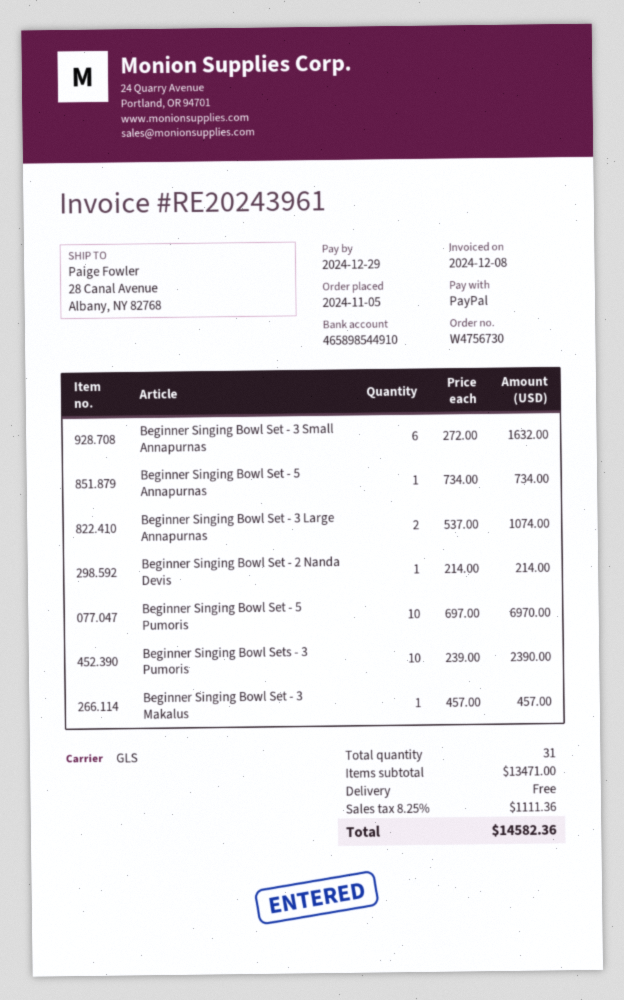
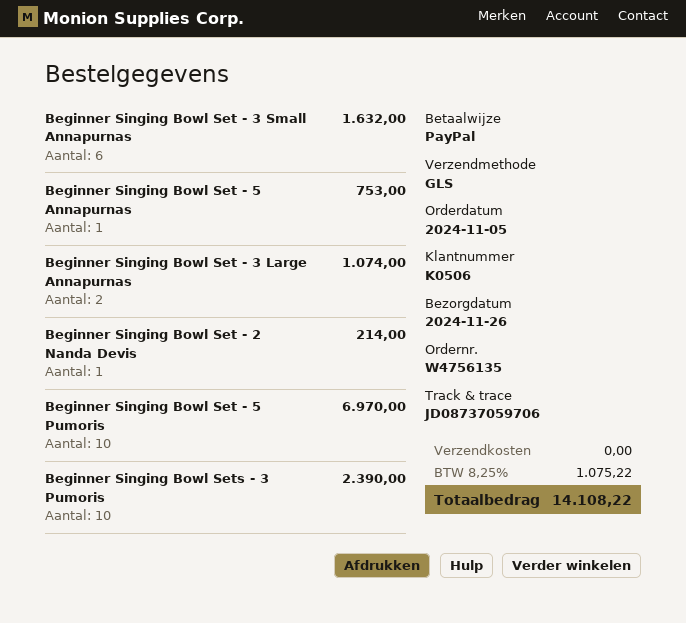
order number: W4756730 -> W4756135
Beginner Singing Bowl Set - 5 Annapurnas: 1 for 734.00 -> 1 for 753.00
Beginner Singing Bowl Set - 3 Makalus: 1 for 457.00 -> none
tax: 8.25% = 1111.36 -> 8.25% = 1075.22
total: 14582.36 -> 14108.22

